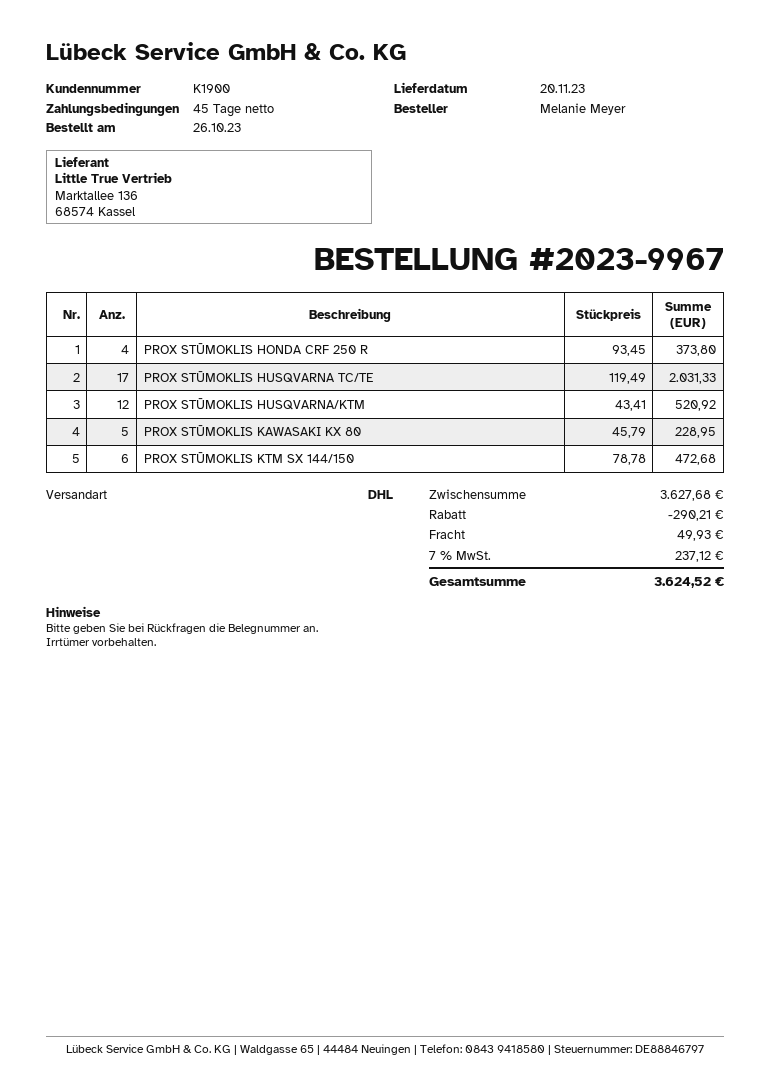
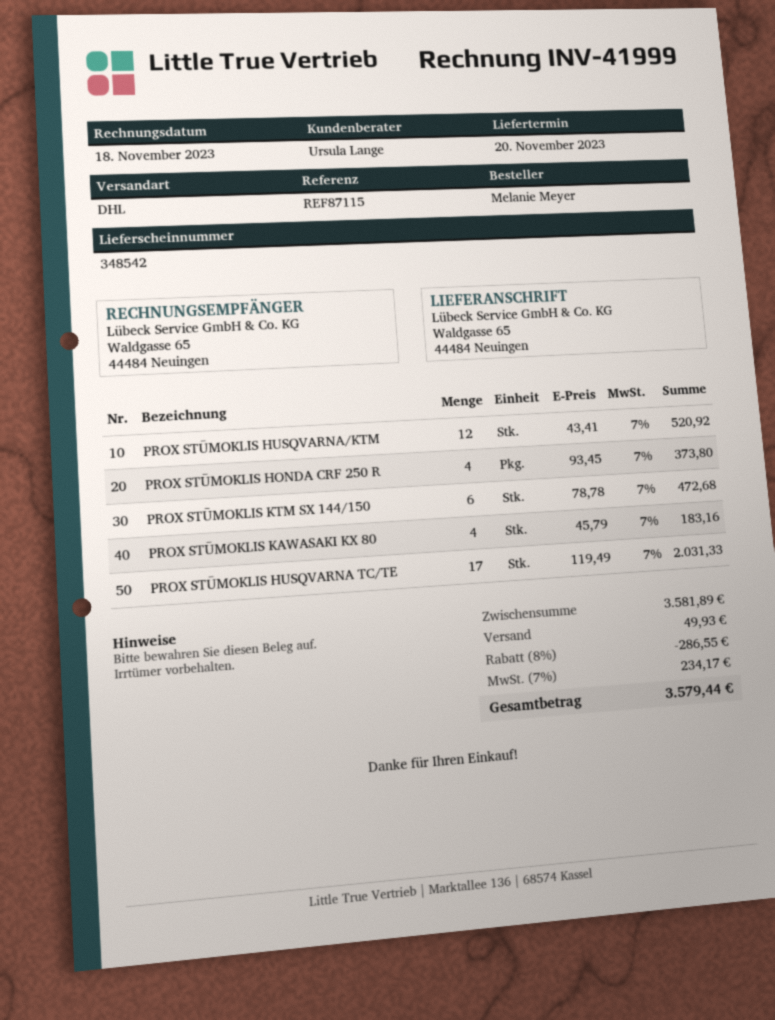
PROX STŪMOKLIS KAWASAKI KX 80: 5 x 45.79 = 228.95 -> 4 x 45.79 = 183.16
subtotal: 3627.68 -> 3581.89
discount: 290.21 -> 286.55
tax: 7% = 237.12 -> 7% = 234.17
total: 3624.52 -> 3579.44

